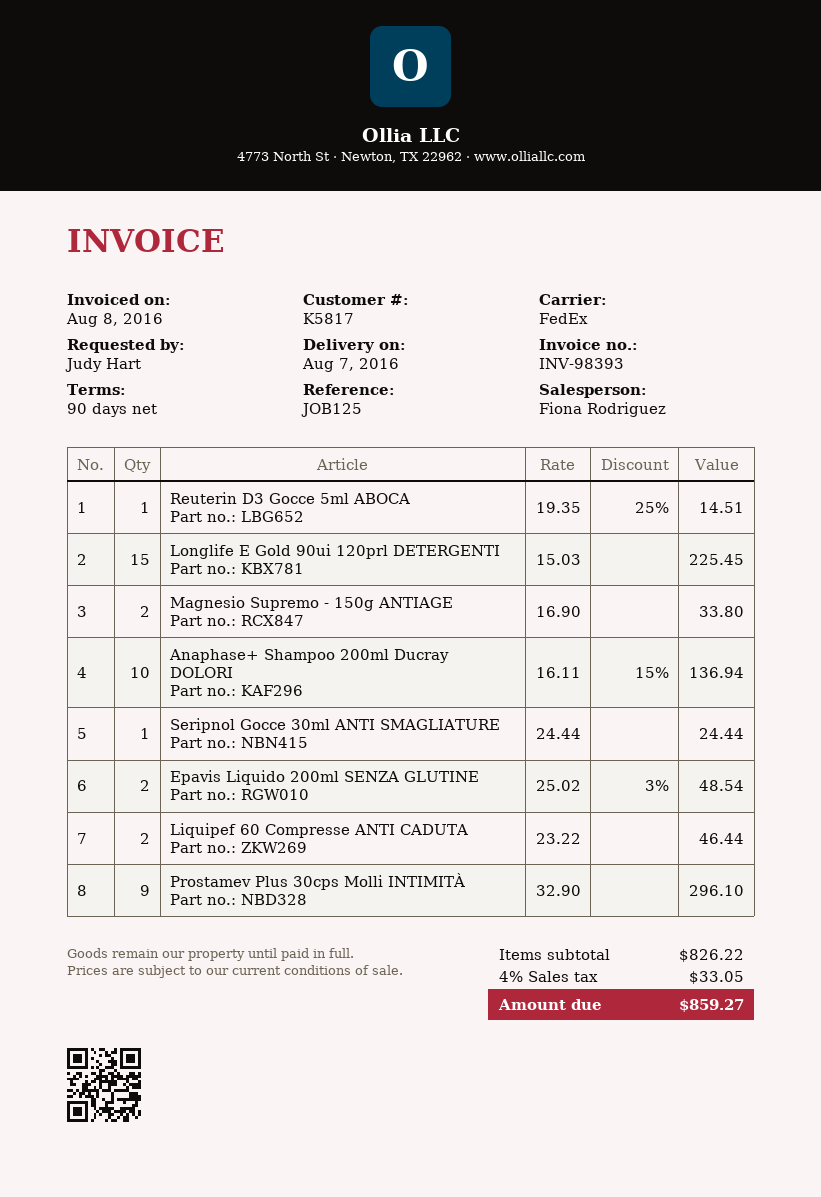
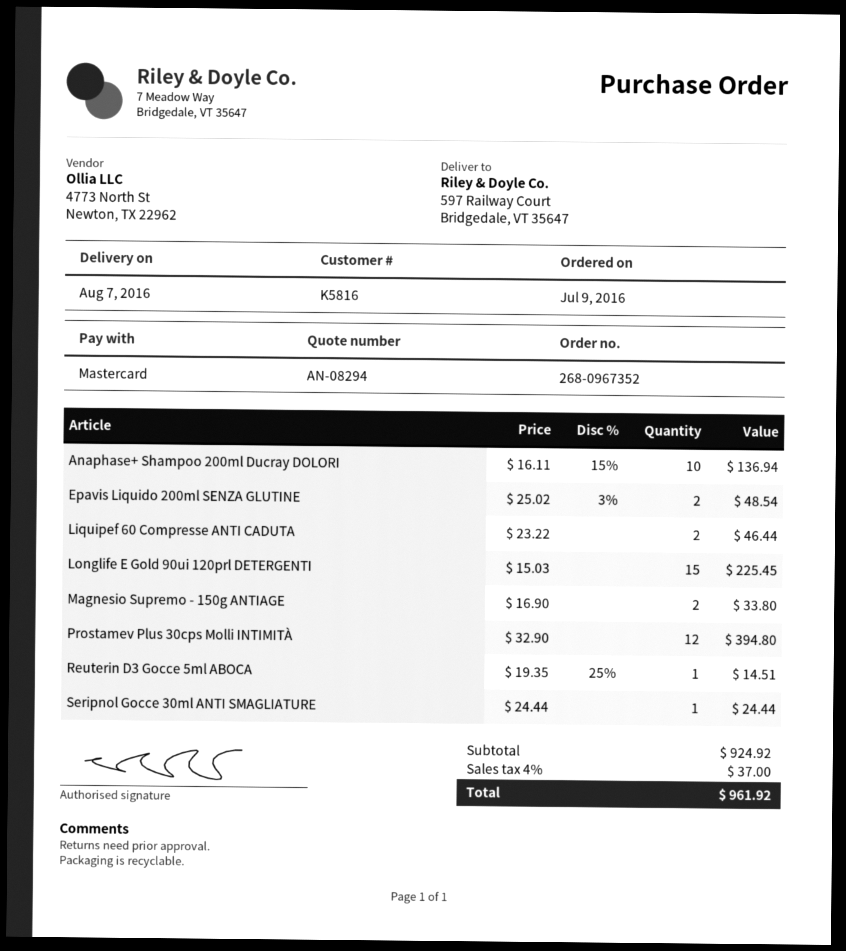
customer number: K5817 -> K5816
Prostamev Plus 30cps Molli INTIMITÀ: 9 x 32.90 = 296.10 -> 12 x 32.90 = 394.80
subtotal: 826.22 -> 924.92
tax: 4% = 33.05 -> 4% = 37.00
total: 859.27 -> 961.92

